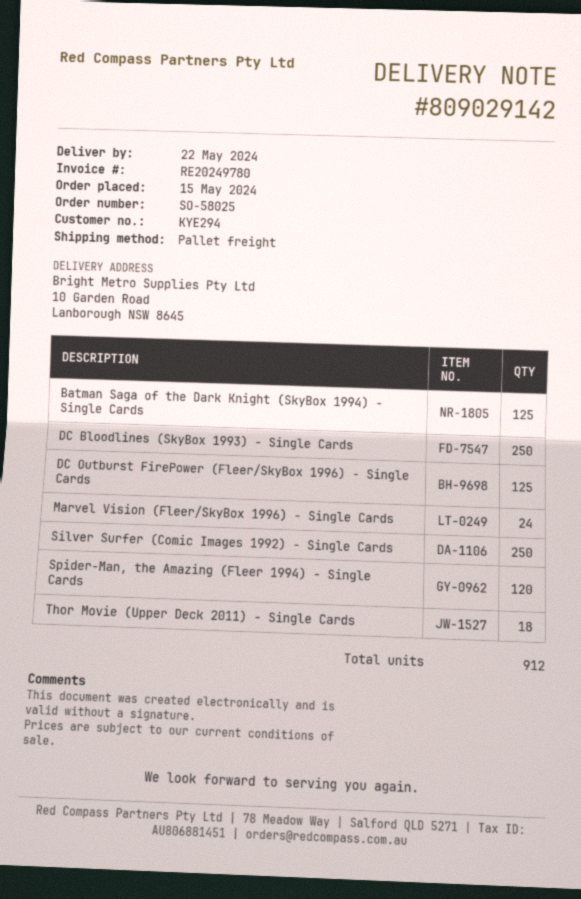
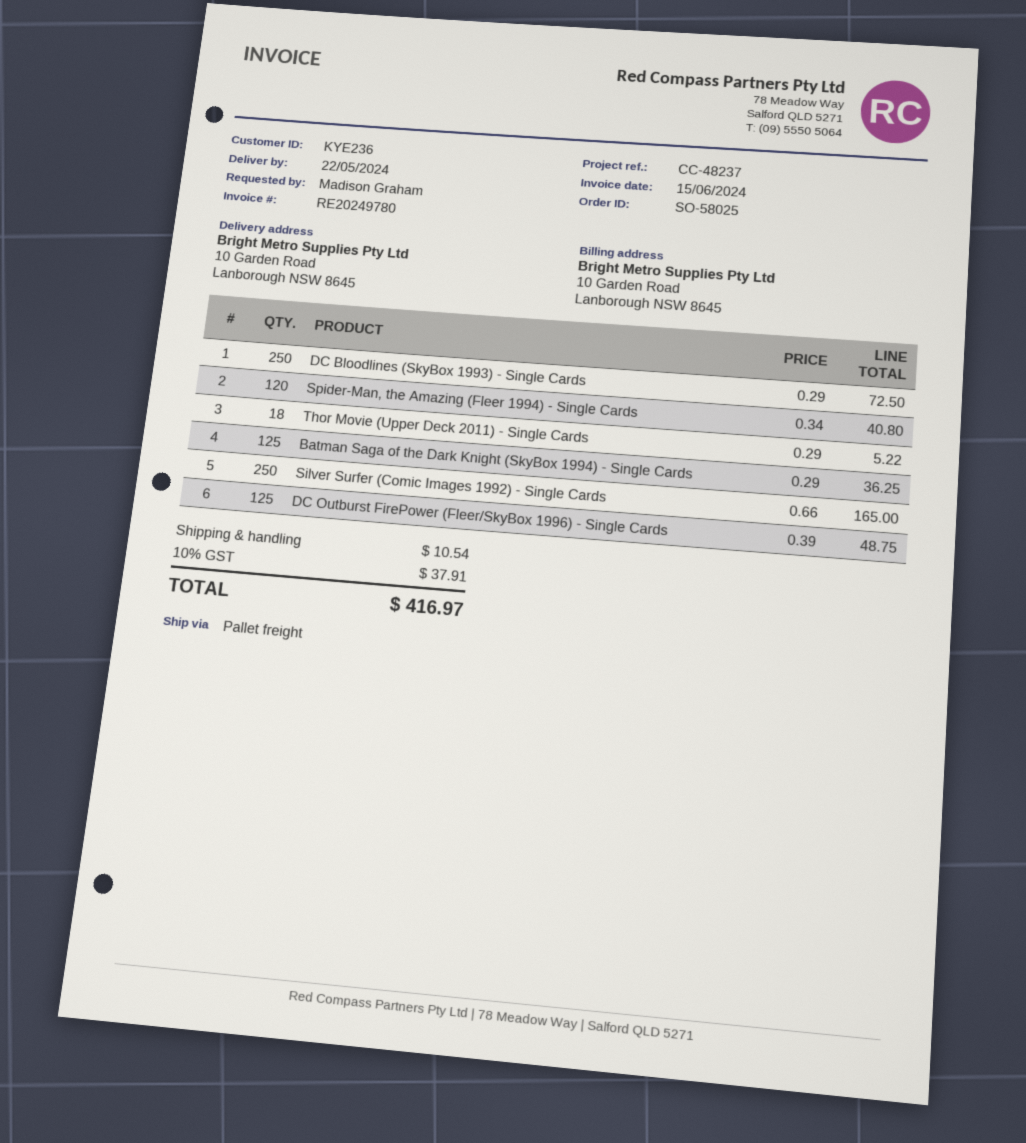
customer number: KYE294 -> KYE236
Marvel Vision (Fleer/SkyBox 1996) - Single Cards: 24 -> none

